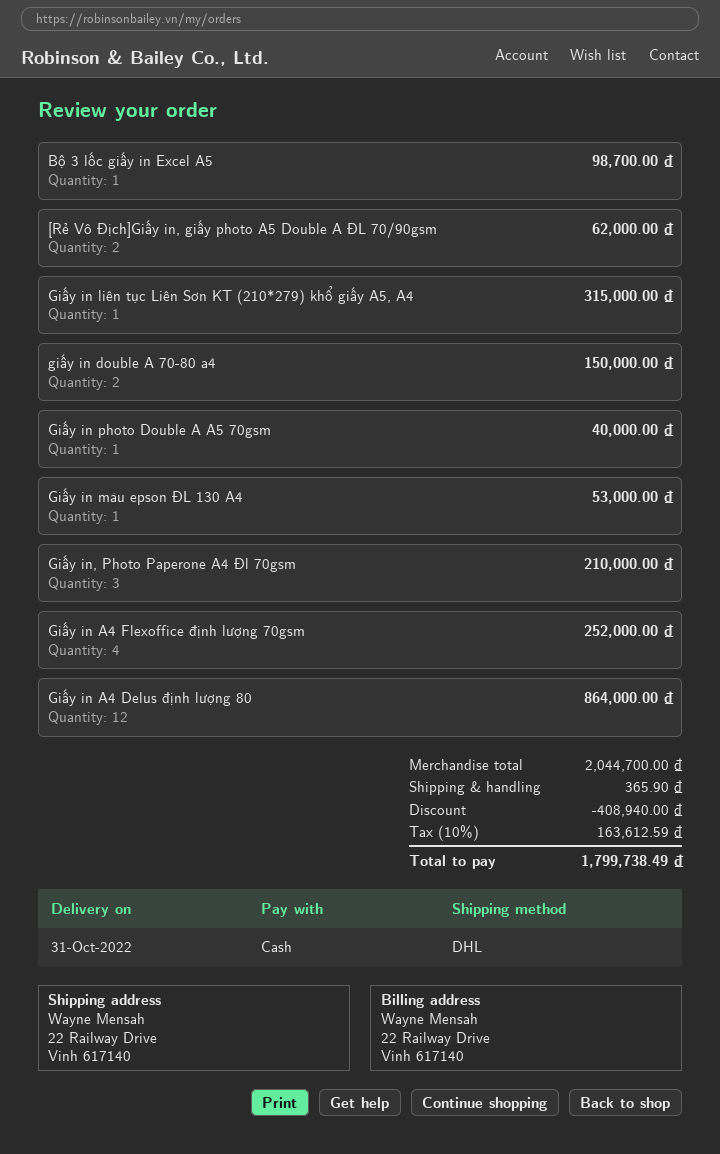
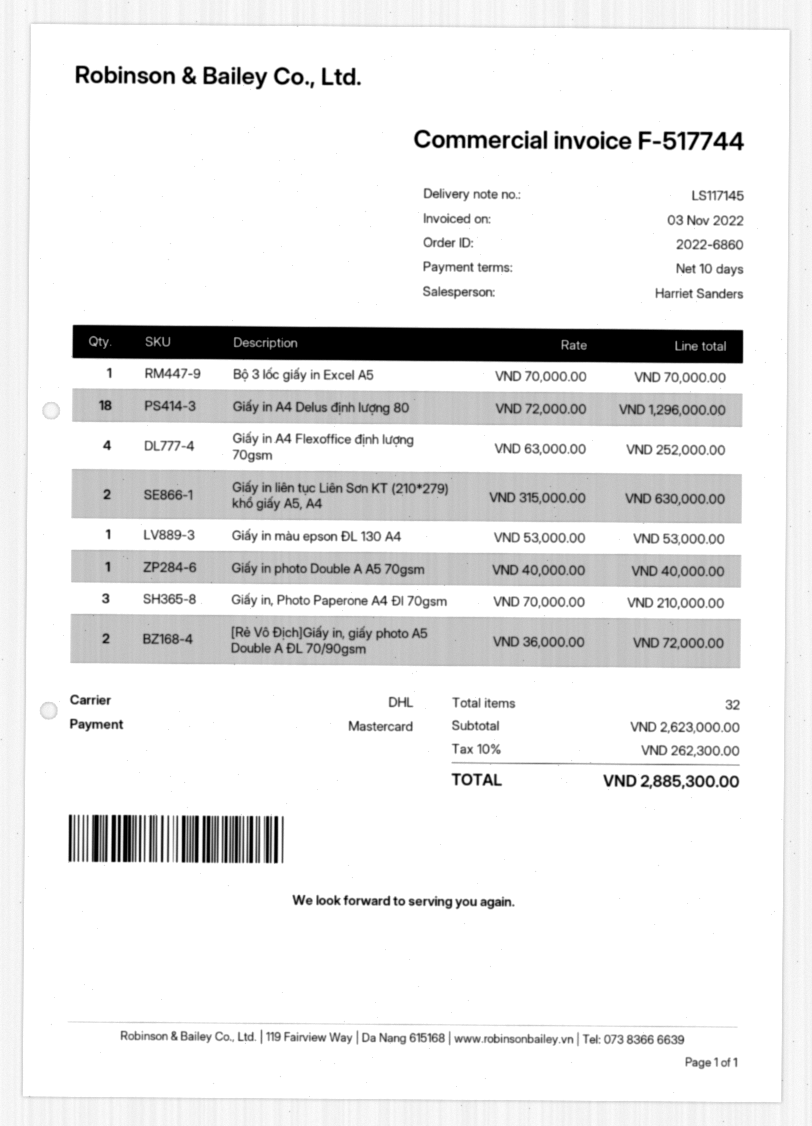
payment method: cash -> Mastercard
Bộ 3 lốc giấy in Excel A5: 1 for 98700.00 -> 1 for 70000.00
[Rẻ Vô Địch]Giấy in, giấy photo A5 Double A ĐL 70/90gsm: 2 for 62000.00 -> 2 for 72000.00
Giấy in liên tục Liên Sơn KT (210*279) khổ giấy A5, A4: 1 for 315000.00 -> 2 for 630000.00
giấy in double A 70-80 a4: 2 for 150000.00 -> none
Giấy in A4 Delus định lượng 80: 12 for 864000.00 -> 18 for 1296000.00
subtotal: 2044700.00 -> 2623000.00
discount: 408940.00 -> none
shipping: 365.90 -> none
tax: 10% = 163612.59 -> 10% = 262300.00
total: 1799738.49 -> 2885300.00

